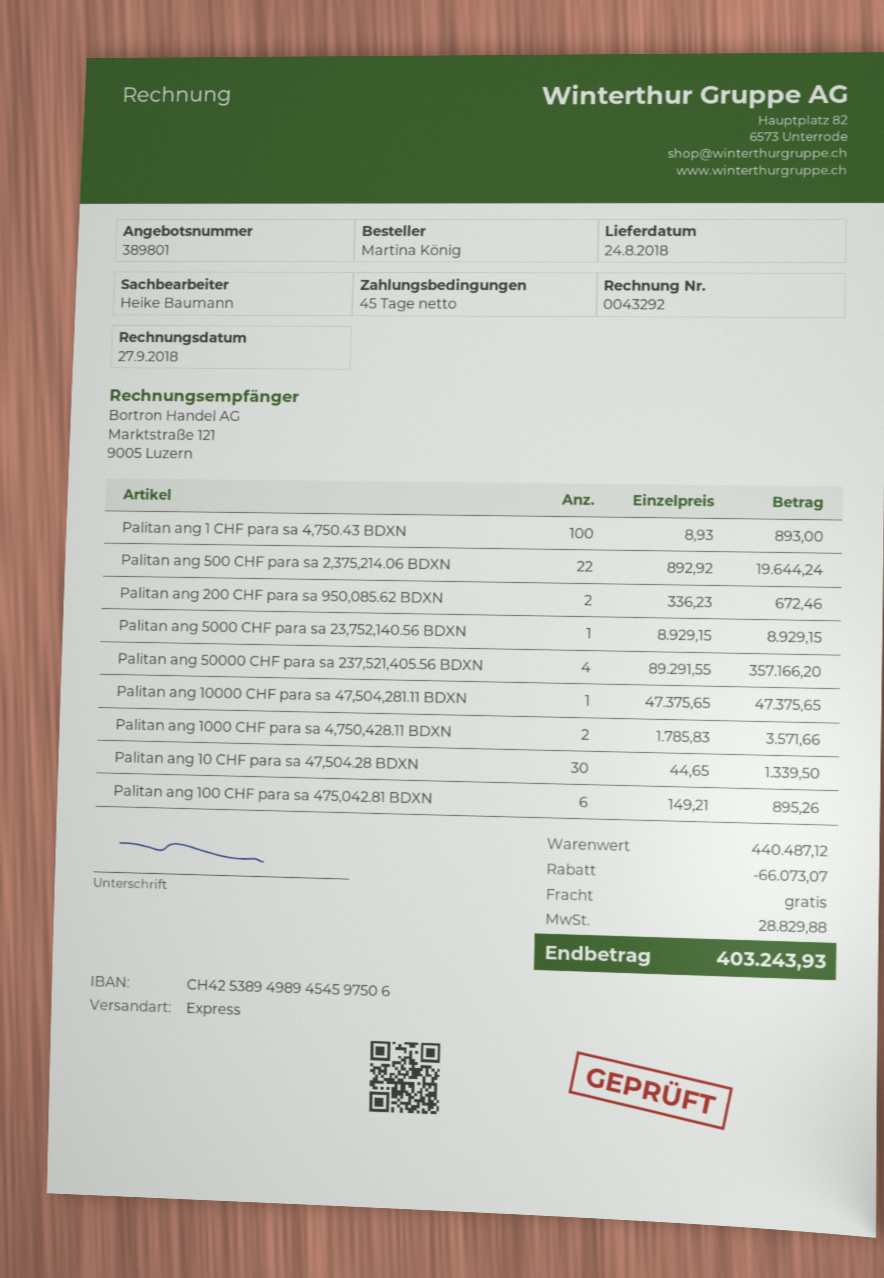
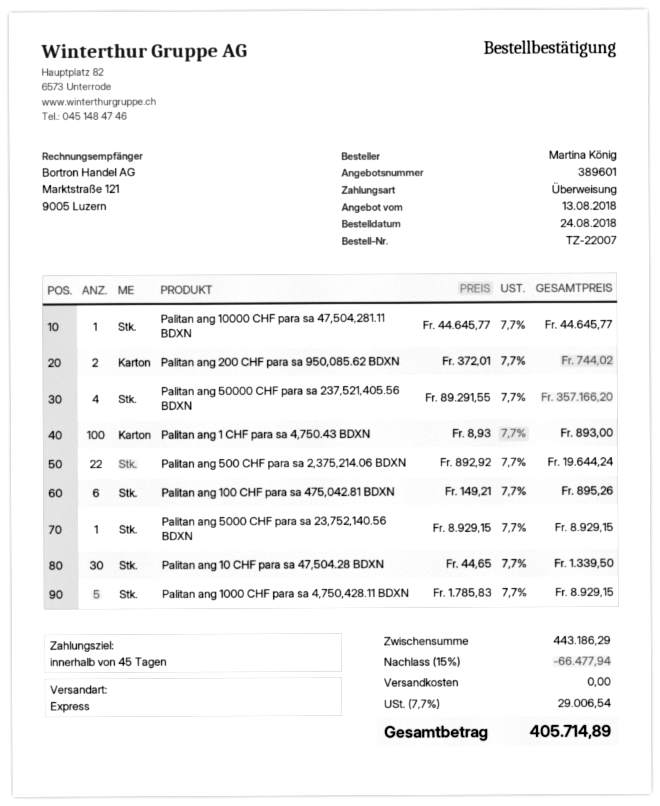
quote number: 389801 -> 389601
Palitan ang 200 CHF para sa 950,085.62 BDXN: 2 x 336.23 = 672.46 -> 2 x 372.01 = 744.02
Palitan ang 10000 CHF para sa 47,504,281.11 BDXN: 1 x 47375.65 = 47375.65 -> 1 x 44645.77 = 44645.77
Palitan ang 1000 CHF para sa 4,750,428.11 BDXN: 2 x 1785.83 = 3571.66 -> 5 x 1785.83 = 8929.15
subtotal: 440487.12 -> 443186.29
discount: 66073.07 -> 66477.94
tax: 28829.88 -> 29006.54
total: 403243.93 -> 405714.89

